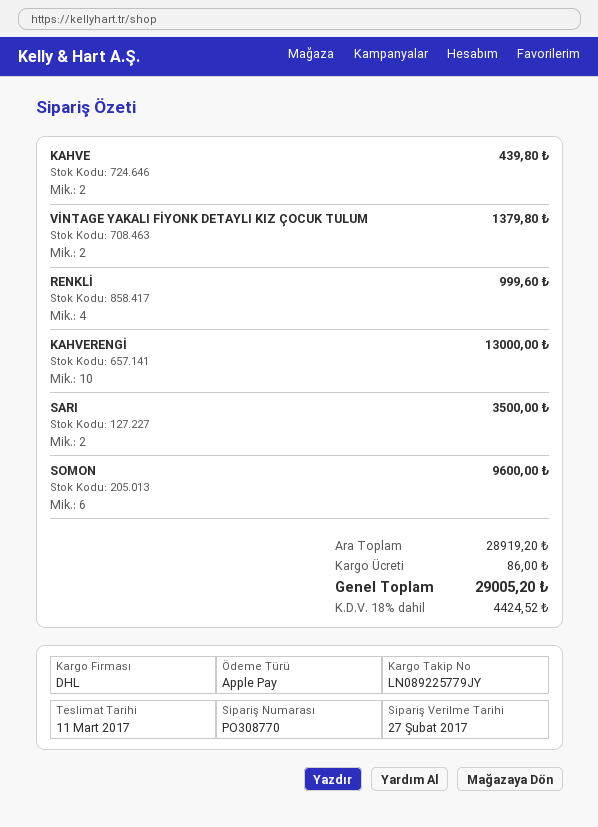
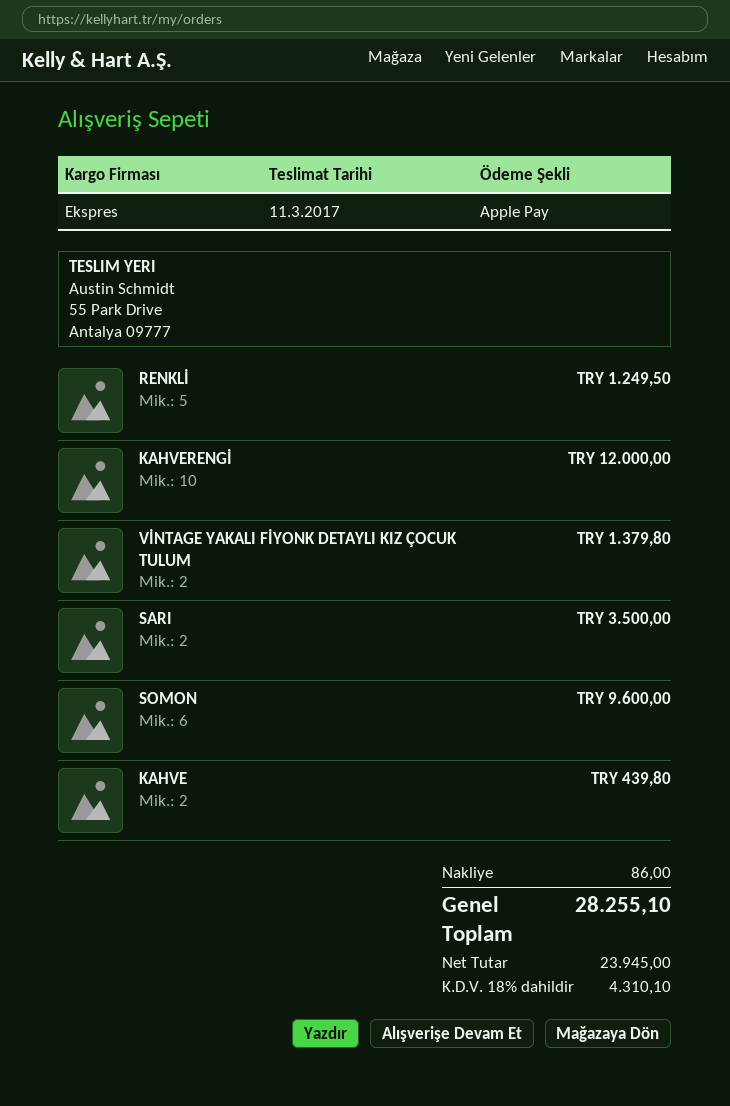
shipping method: DHL -> express
RENKLİ: 4 for 999.60 -> 5 for 1249.50
KAHVERENGİ: 10 for 13000.00 -> 10 for 12000.00
tax: 18% = 4424.52 -> 18% = 4310.10
total: 29005.20 -> 28255.10

